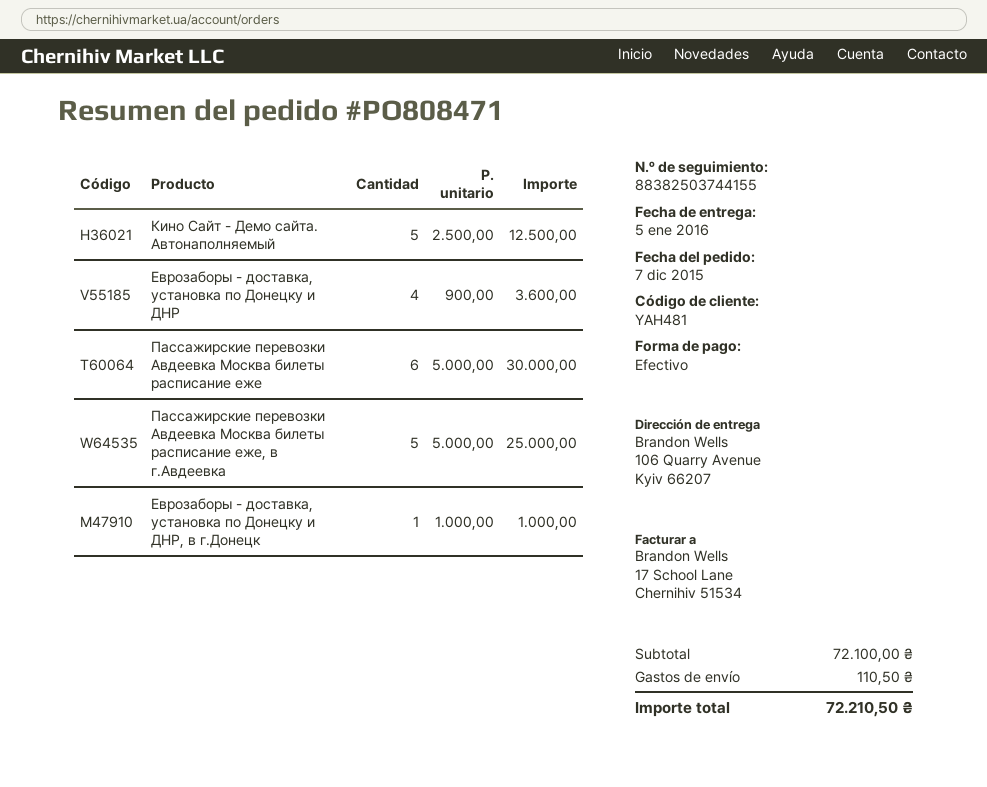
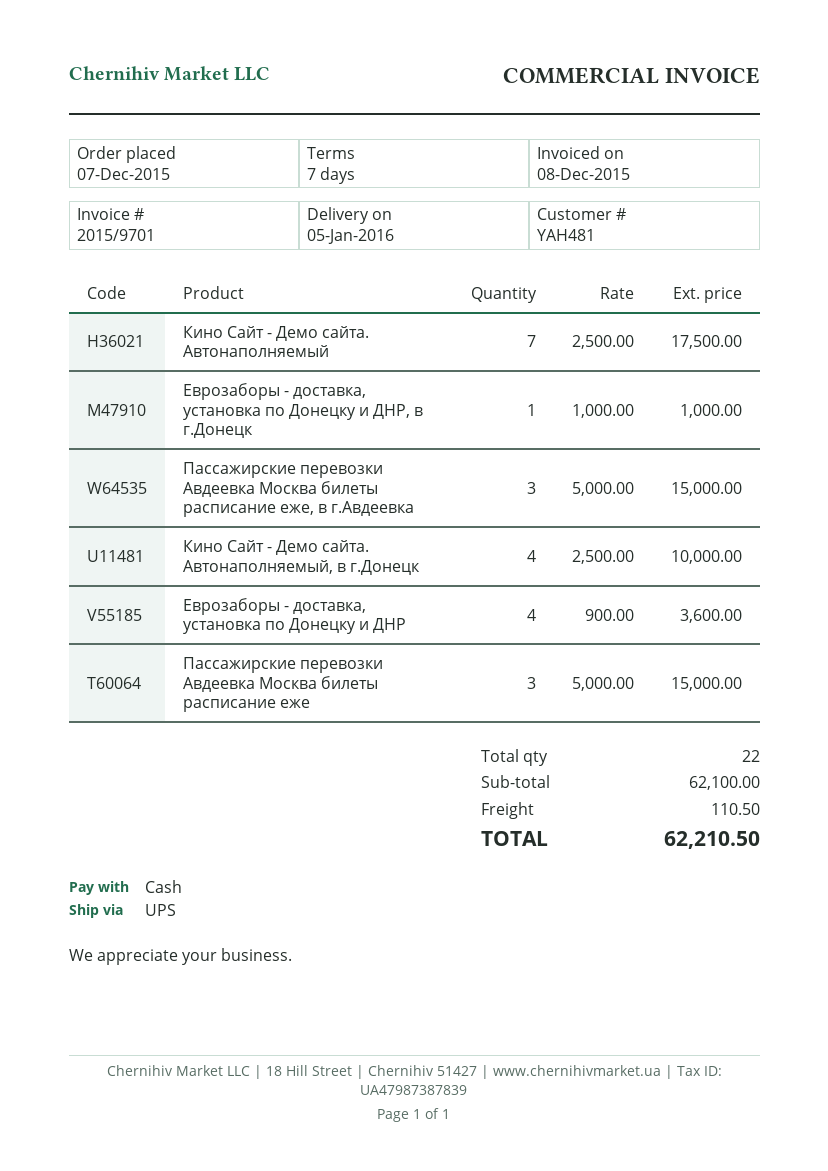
Кино Сайт - Демо сайта. Автонаполняемый: 5 x 2500.00 = 12500.00 -> 7 x 2500.00 = 17500.00
Пассажирские перевозки Авдеевка Москва билеты расписание еже: 6 x 5000.00 = 30000.00 -> 3 x 5000.00 = 15000.00
Пассажирские перевозки Авдеевка Москва билеты расписание еже, в г.Авдеевка: 5 x 5000.00 = 25000.00 -> 3 x 5000.00 = 15000.00
Кино Сайт - Демо сайта. Автонаполняемый, в г.Донецк: none -> 4 x 2500.00 = 10000.00
subtotal: 72100.00 -> 62100.00
total: 72210.50 -> 62210.50

